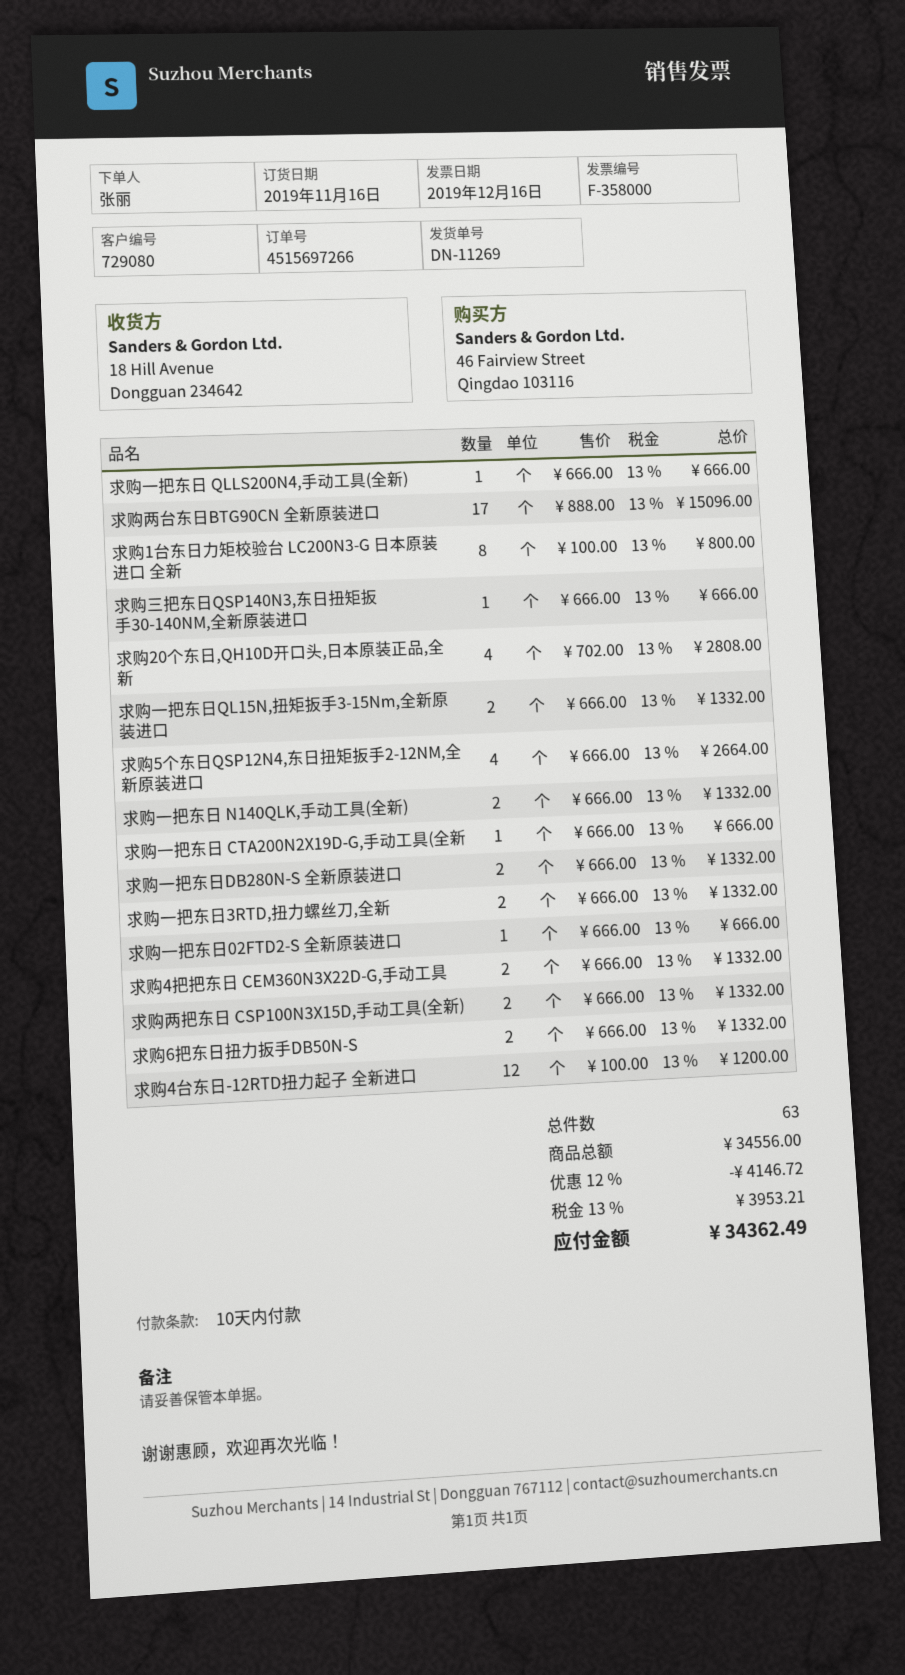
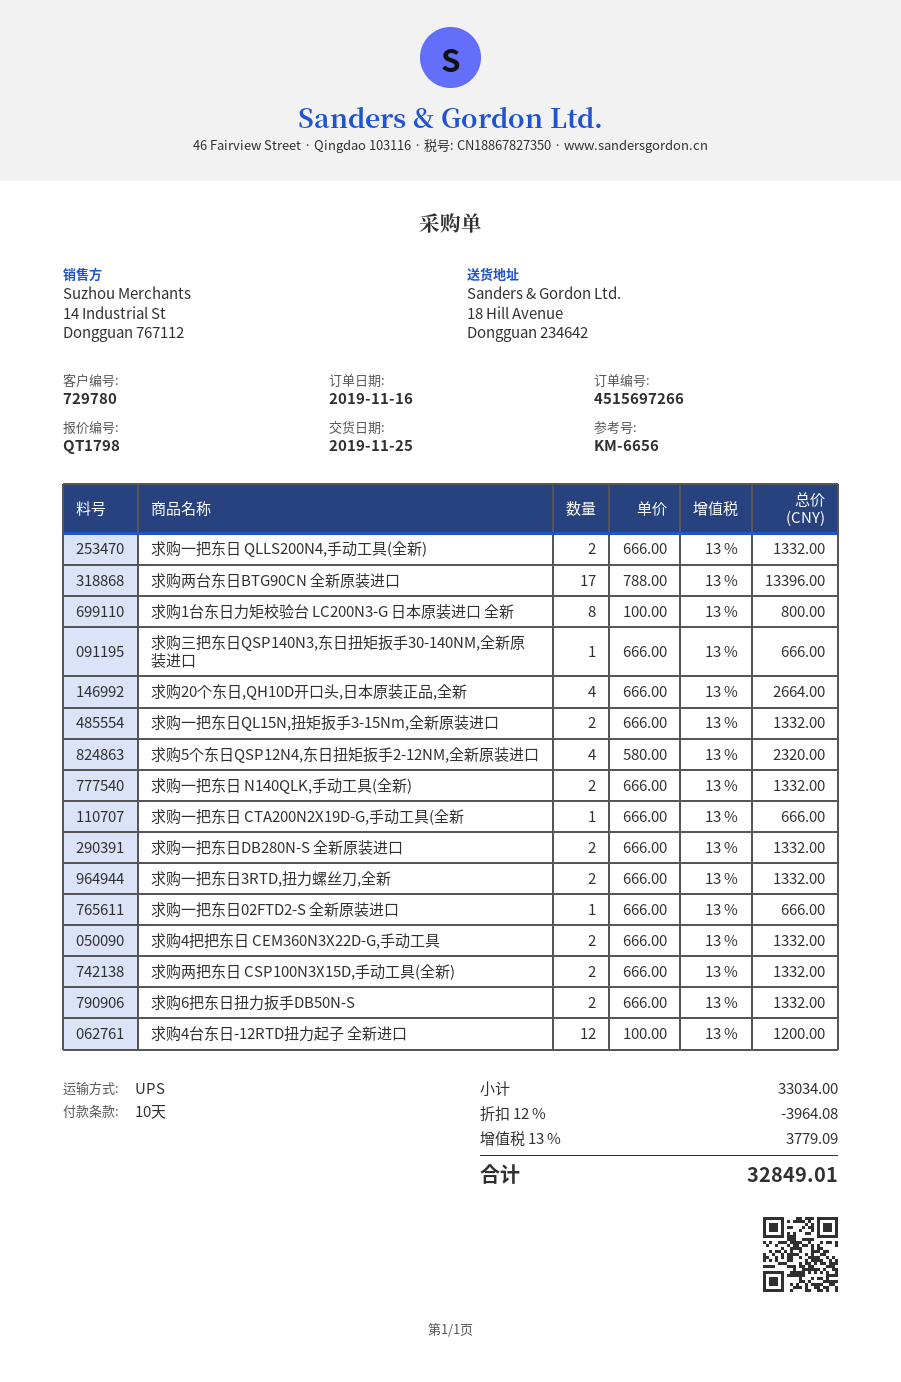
customer number: 729080 -> 729780
求购一把东日 QLLS200N4,手动工具(全新): 1 x 666.00 = 666.00 -> 2 x 666.00 = 1332.00
求购两台东日BTG90CN 全新原装进口: 17 x 888.00 = 15096.00 -> 17 x 788.00 = 13396.00
求购20个东日,QH10D开口头,日本原装正品,全新: 4 x 702.00 = 2808.00 -> 4 x 666.00 = 2664.00
求购5个东日QSP12N4,东日扭矩扳手2-12NM,全新原装进口: 4 x 666.00 = 2664.00 -> 4 x 580.00 = 2320.00
subtotal: 34556.00 -> 33034.00
discount: 12% = 4146.72 -> 12% = 3964.08
tax: 13% = 3953.21 -> 13% = 3779.09
total: 34362.49 -> 32849.01

